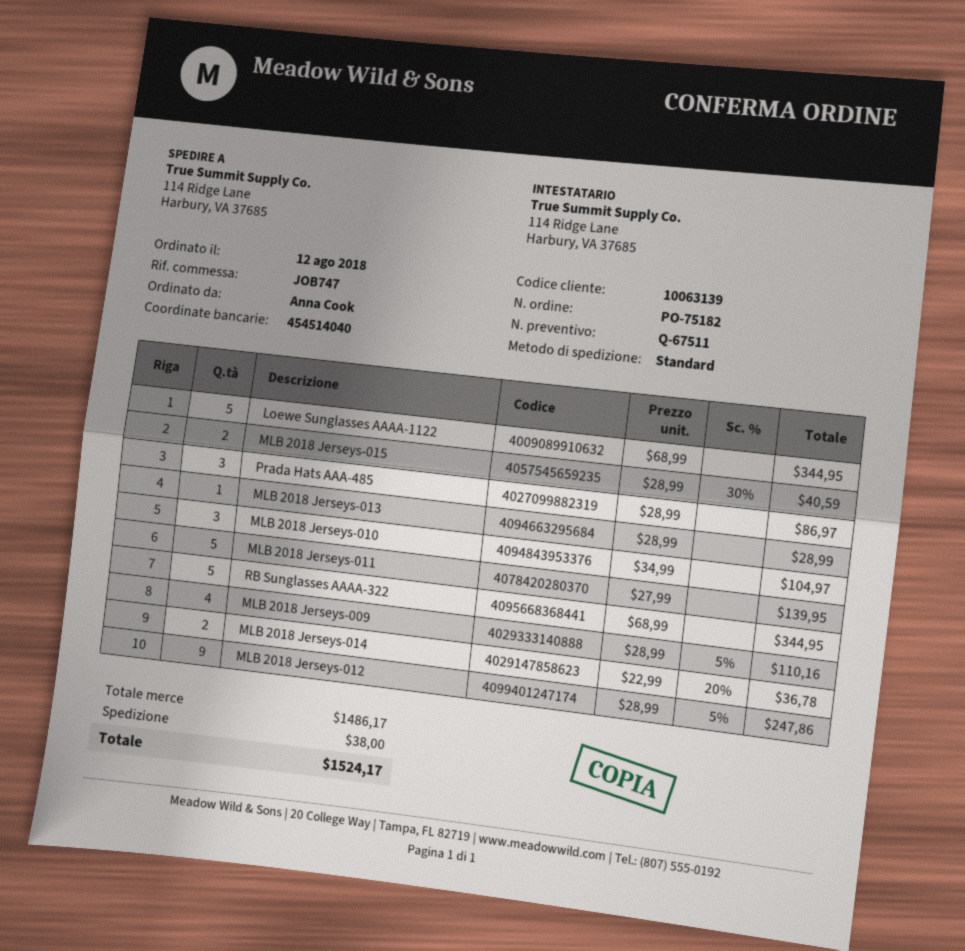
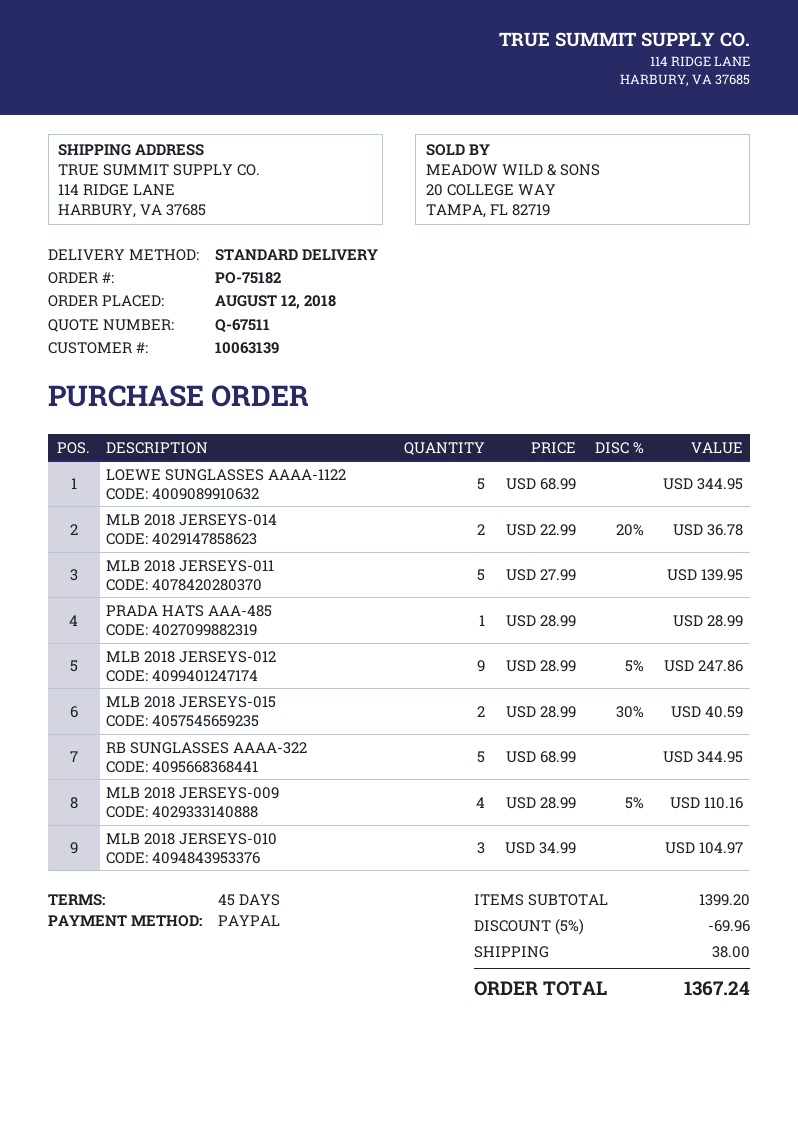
Prada Hats AAA-485: 3 x 28.99 = 86.97 -> 1 x 28.99 = 28.99
MLB 2018 Jerseys-013: 1 x 28.99 = 28.99 -> none
subtotal: 1486.17 -> 1399.20
discount: none -> 5% = 69.96
total: 1524.17 -> 1367.24

